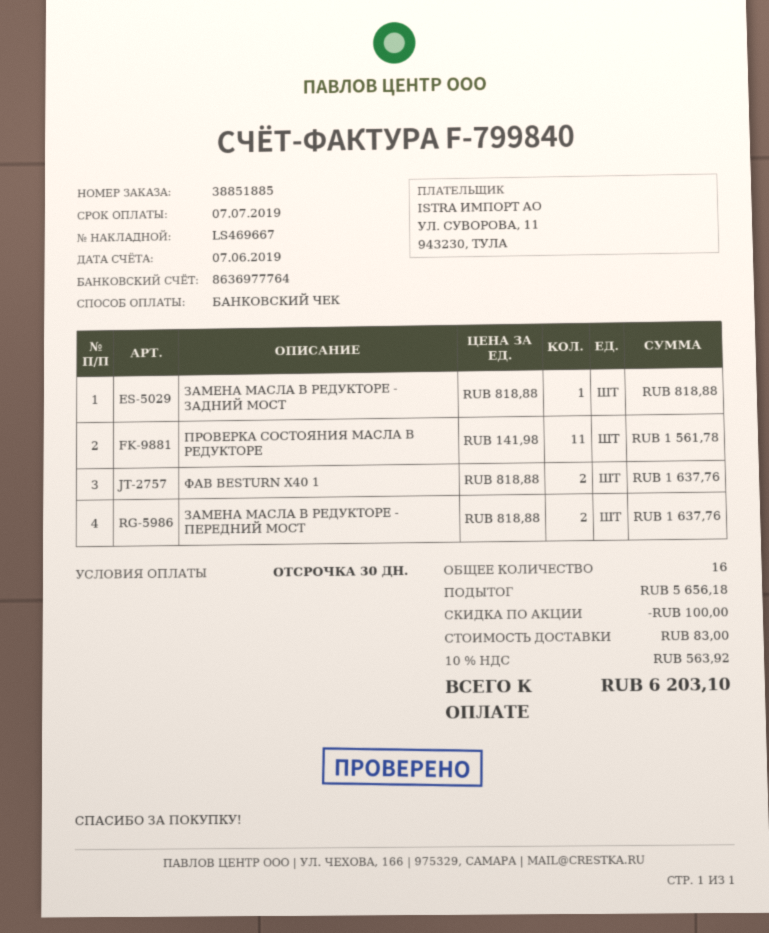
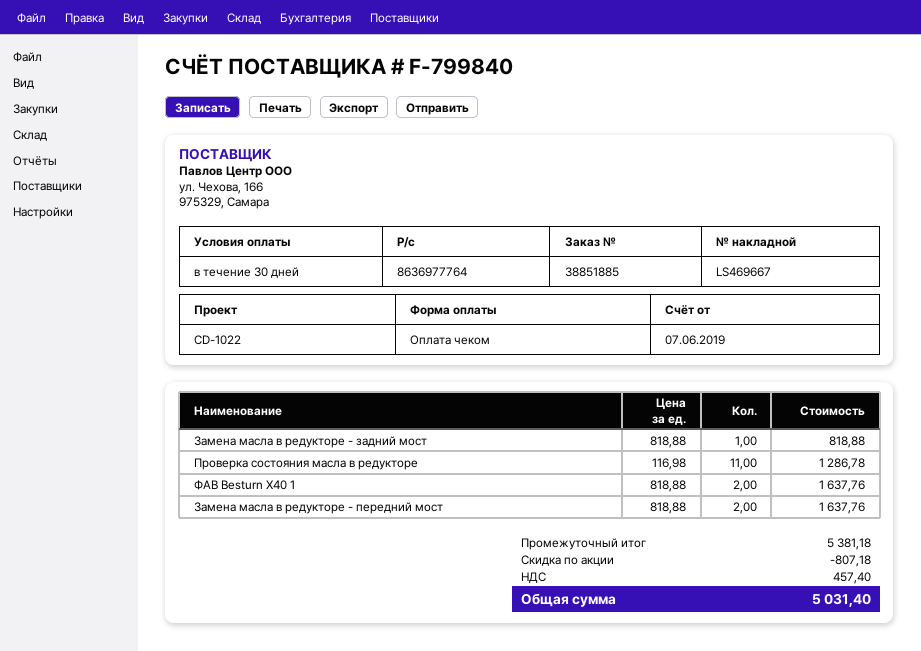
ПРОВЕРКА СОСТОЯНИЯ МАСЛА В РЕДУКТОРЕ: 11 x 141.98 = 1561.78 -> 11 x 116.98 = 1286.78
subtotal: 5656.18 -> 5381.18
discount: 100.00 -> 807.18
shipping: 83.00 -> none
tax: 563.92 -> 457.40
total: 6203.10 -> 5031.40

